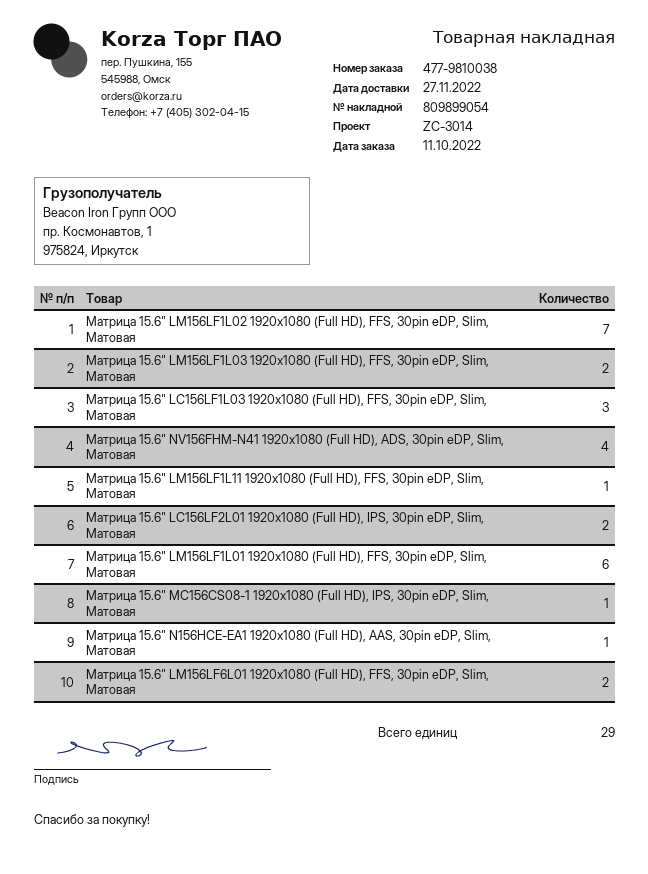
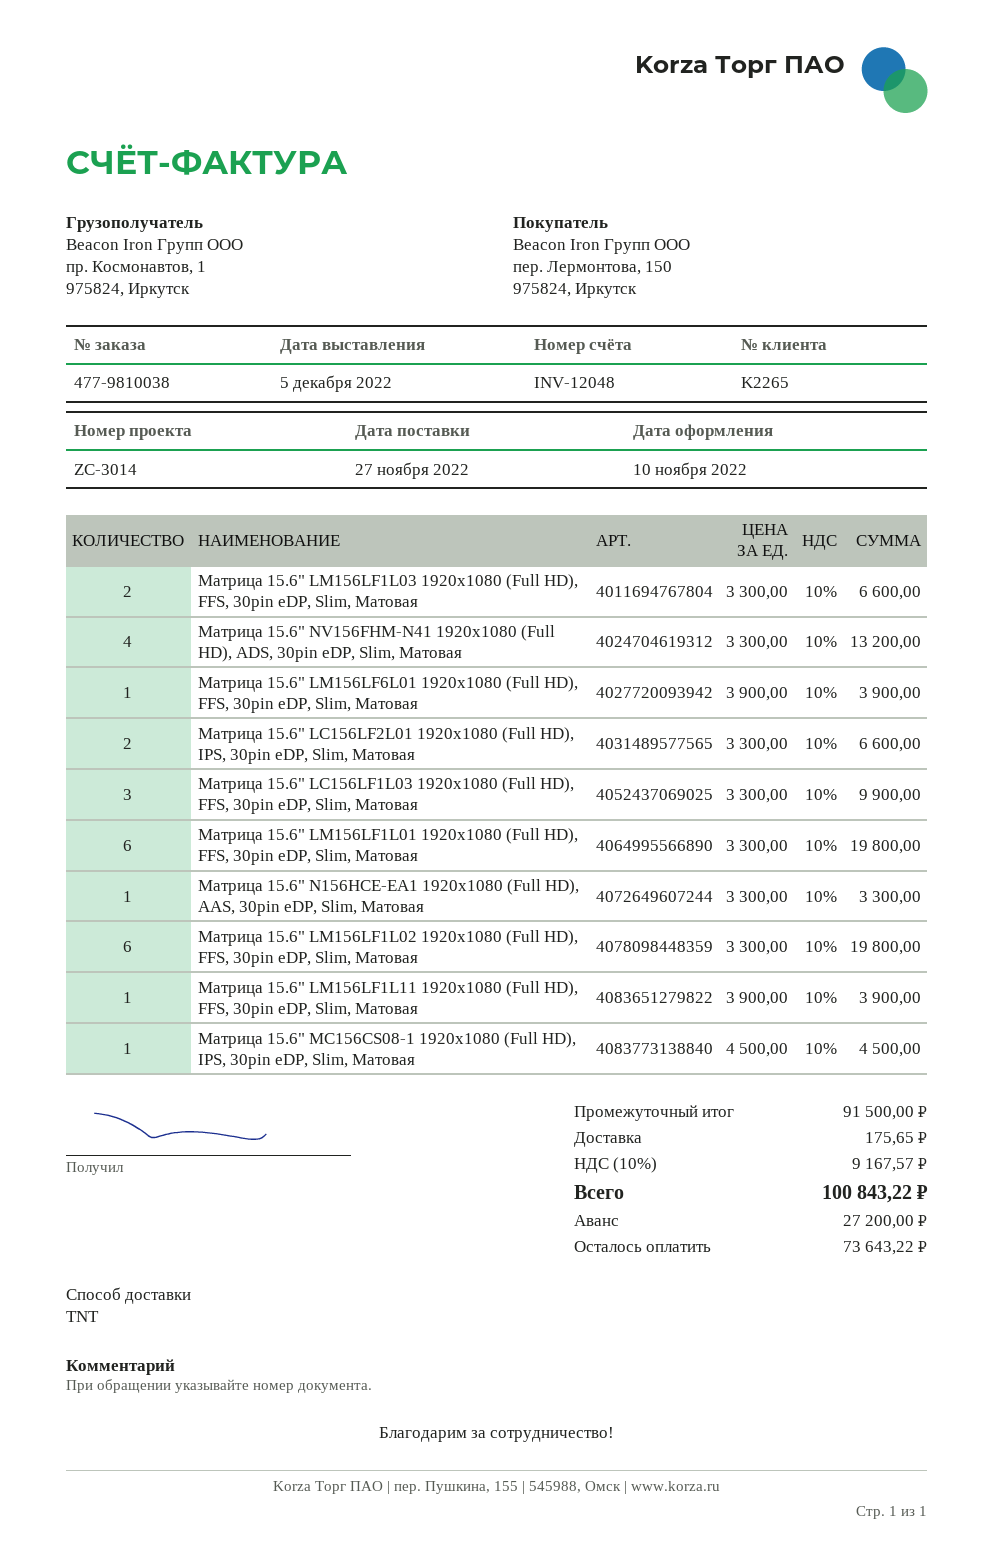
order date: 2022-10-11 -> 2022-11-10
Матрица 15.6" LM156LF1L02 1920x1080 (Full HD), FFS, 30pin eDP, Slim, Матовая: 7 -> 6
Матрица 15.6" LM156LF6L01 1920x1080 (Full HD), FFS, 30pin eDP, Slim, Матовая: 2 -> 1

